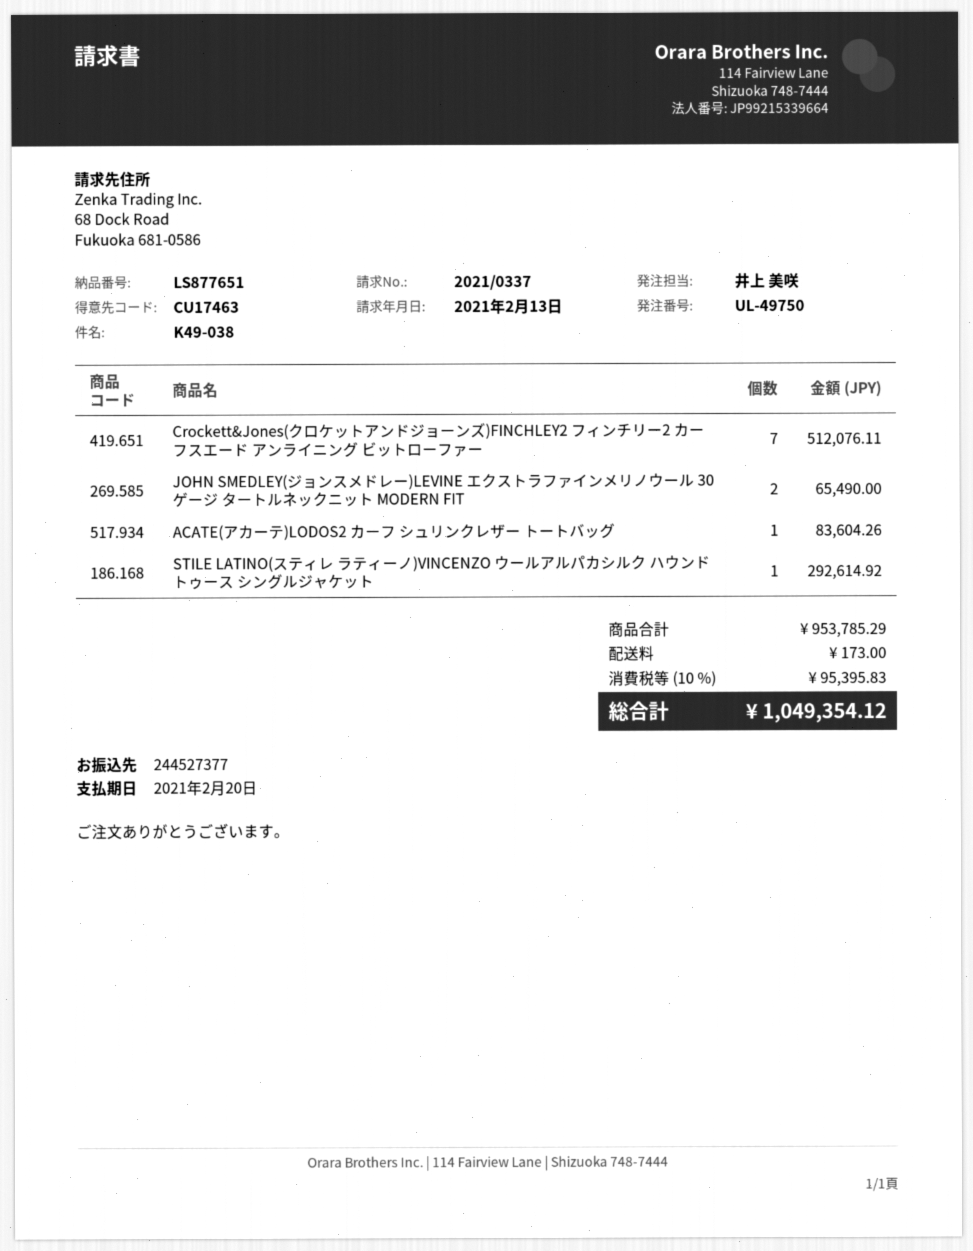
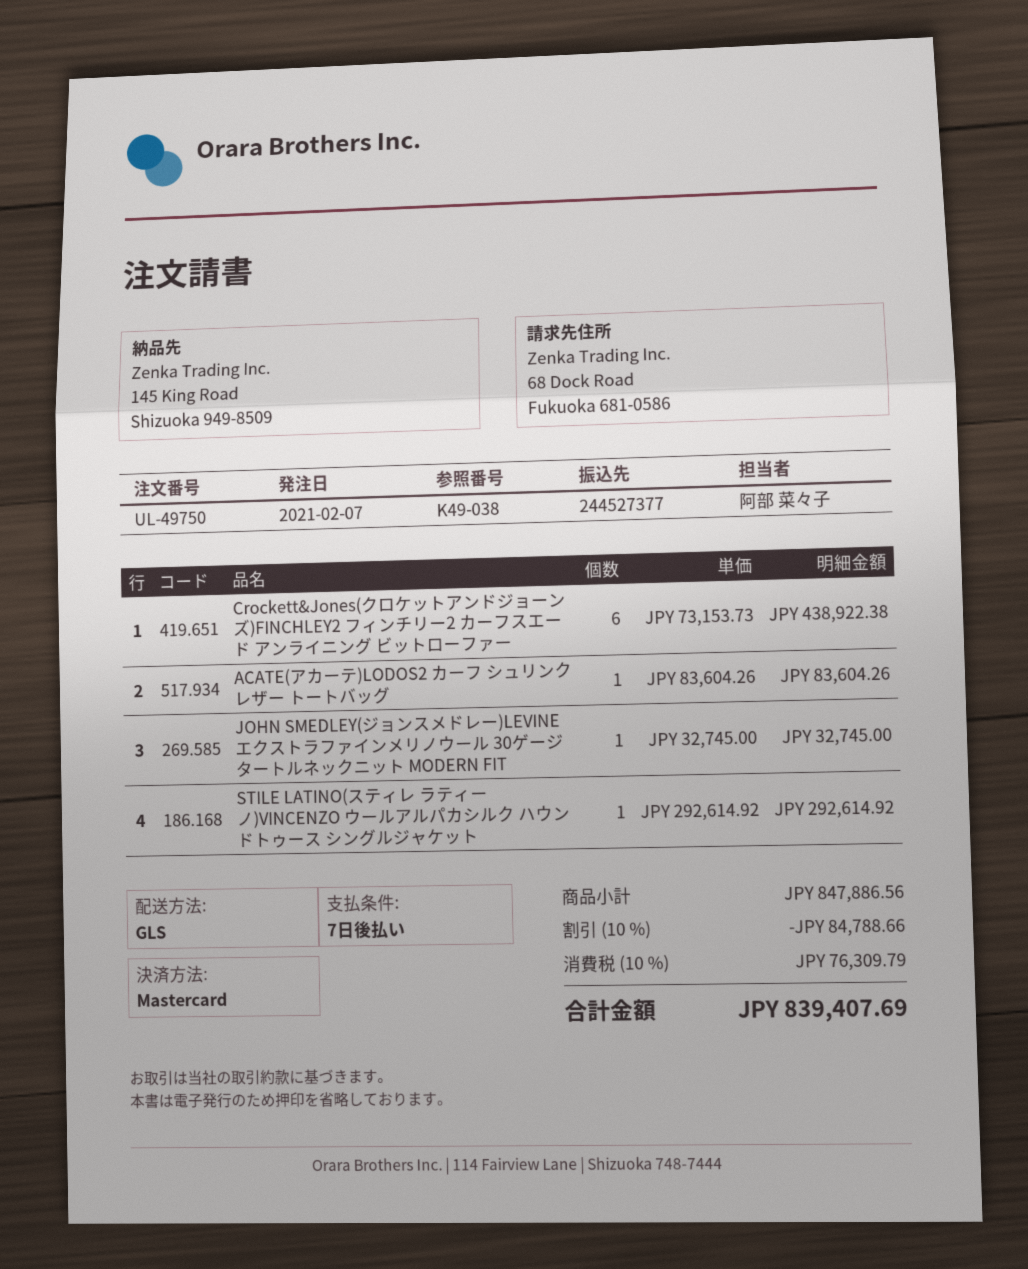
Crockett&Jones(クロケットアンドジョーンズ)FINCHLEY2 フィンチリー2 カーフスエード アンライニング ビットローファー: 7 for 512076.11 -> 6 for 438922.38
JOHN SMEDLEY(ジョンスメドレー)LEVINE エクストラファインメリノウール 30ゲージ タートルネックニット MODERN FIT: 2 for 65490.00 -> 1 for 32745.00
subtotal: 953785.29 -> 847886.56
discount: none -> 10% = 84788.66
shipping: 173.00 -> none
tax: 10% = 95395.83 -> 10% = 76309.79
total: 1049354.12 -> 839407.69

